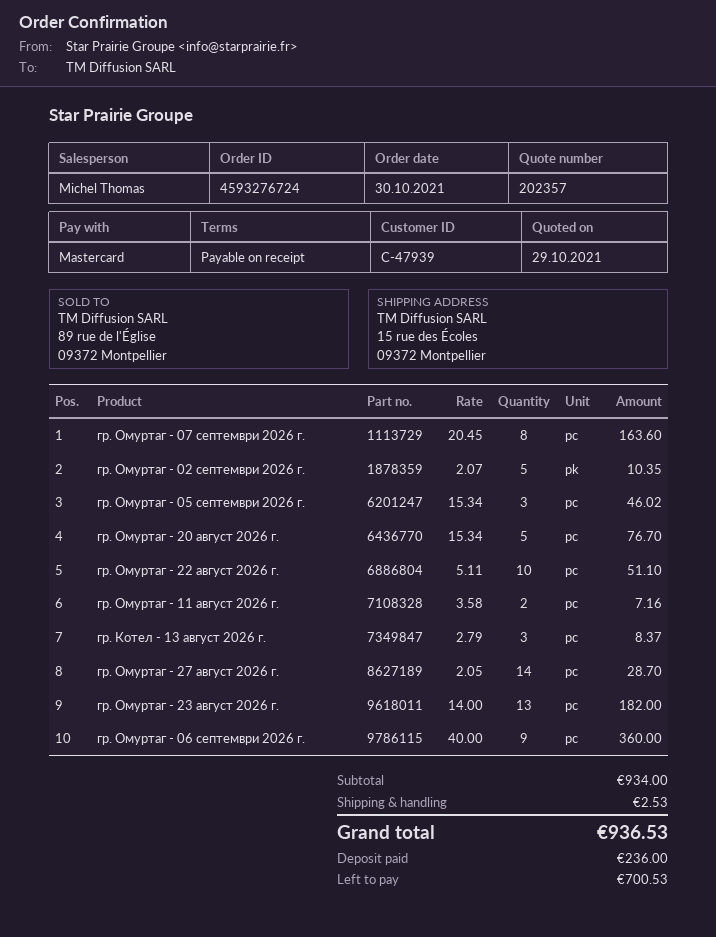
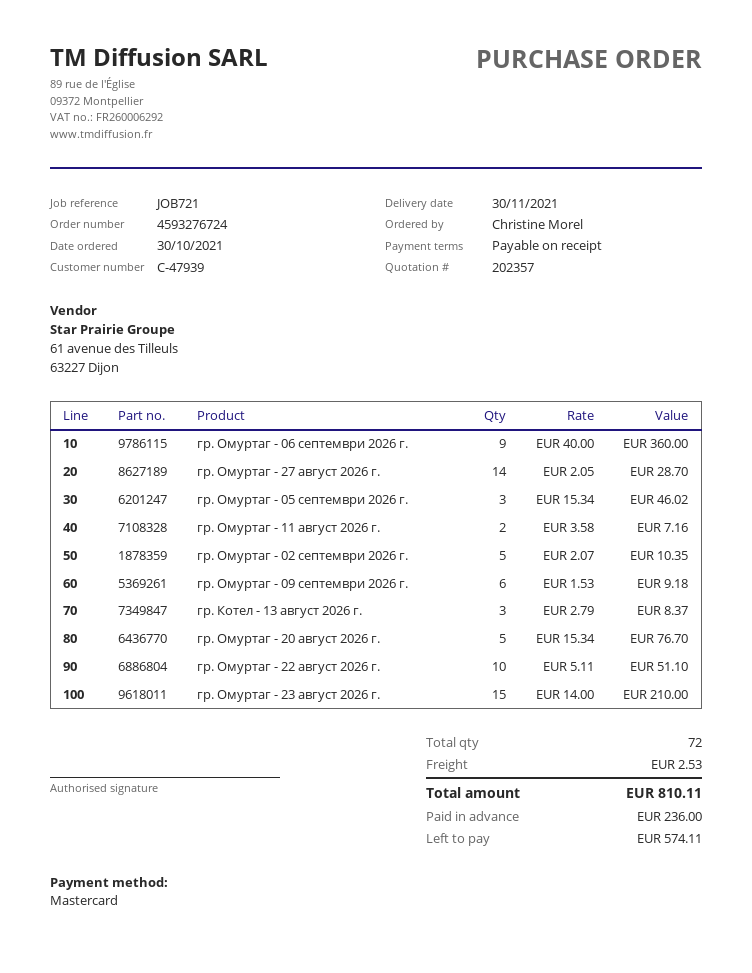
гр. Омуртаг - 07 септември 2026 г.: 8 x 20.45 = 163.60 -> none
гр. Омуртаг - 23 август 2026 г.: 13 x 14.00 = 182.00 -> 15 x 14.00 = 210.00
гр. Омуртаг - 09 септември 2026 г.: none -> 6 x 1.53 = 9.18
total: 936.53 -> 810.11
balance: 700.53 -> 574.11

